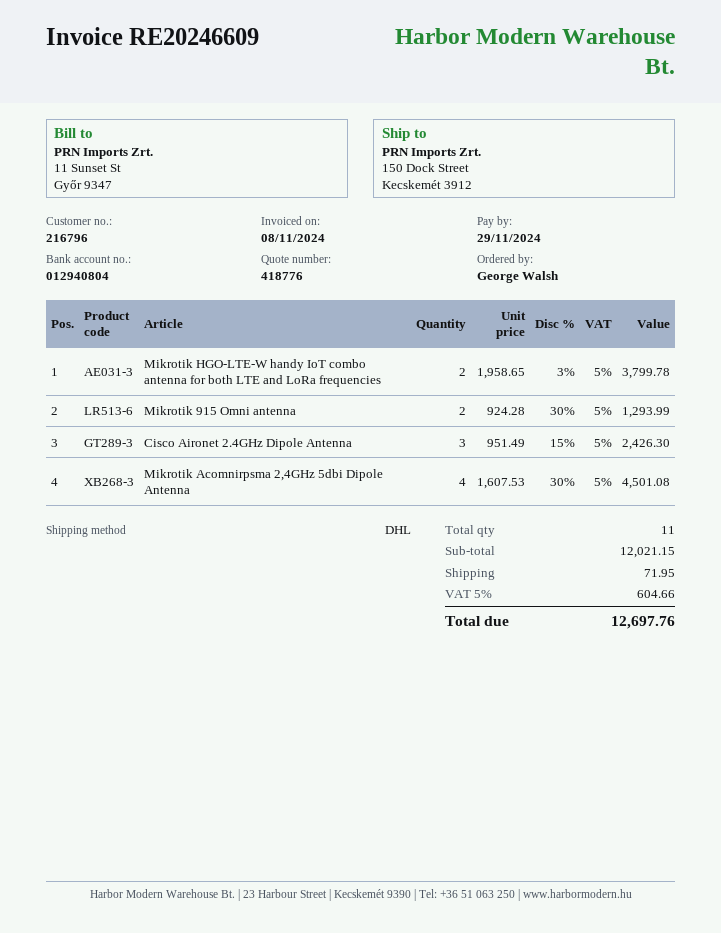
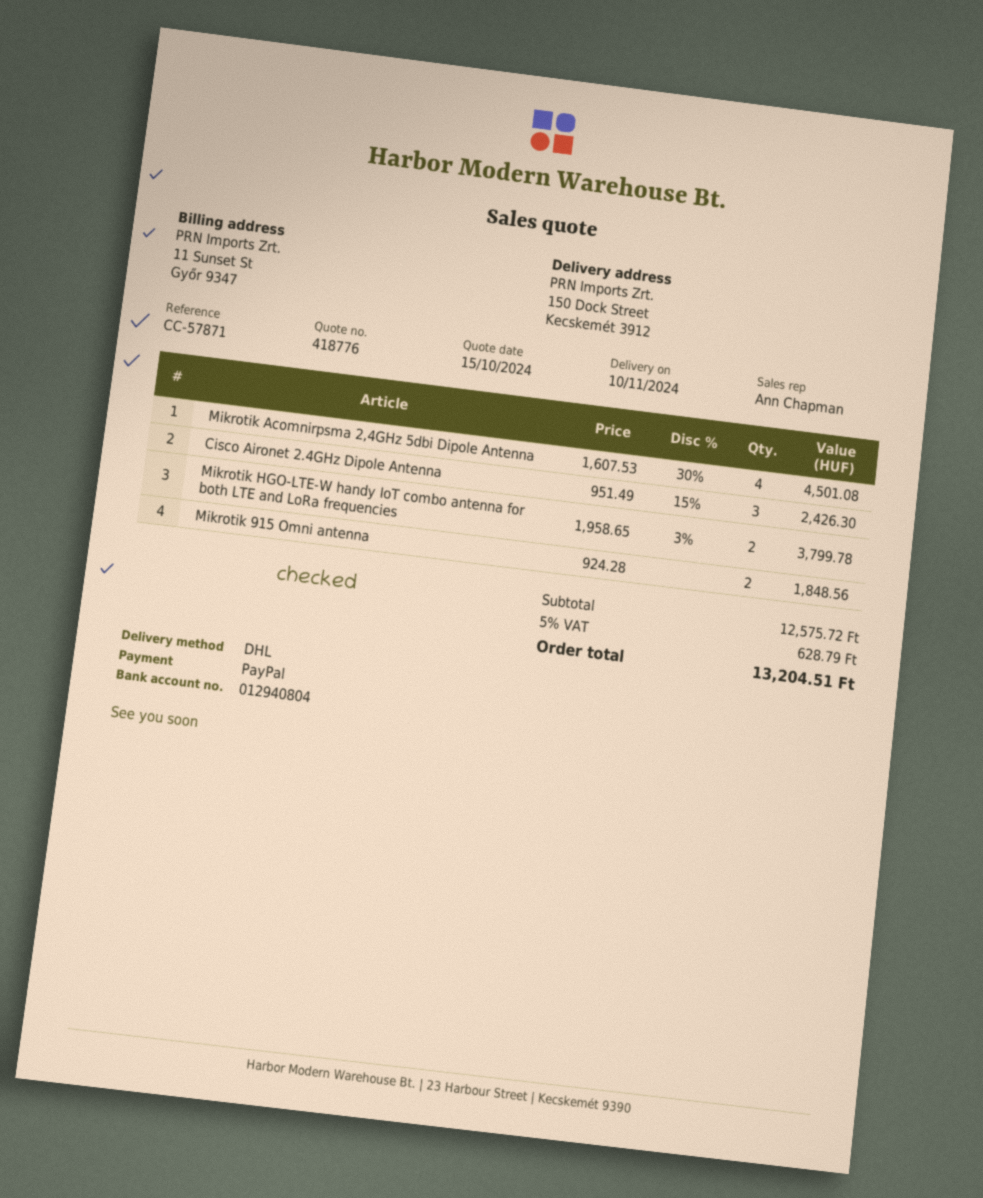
Mikrotik 915 Omni antenna: 2 x 924.28 - 30% = 1293.99 -> 2 x 924.28 = 1848.56
subtotal: 12021.15 -> 12575.72
shipping: 71.95 -> none
tax: 5% = 604.66 -> 5% = 628.79
total: 12697.76 -> 13204.51

